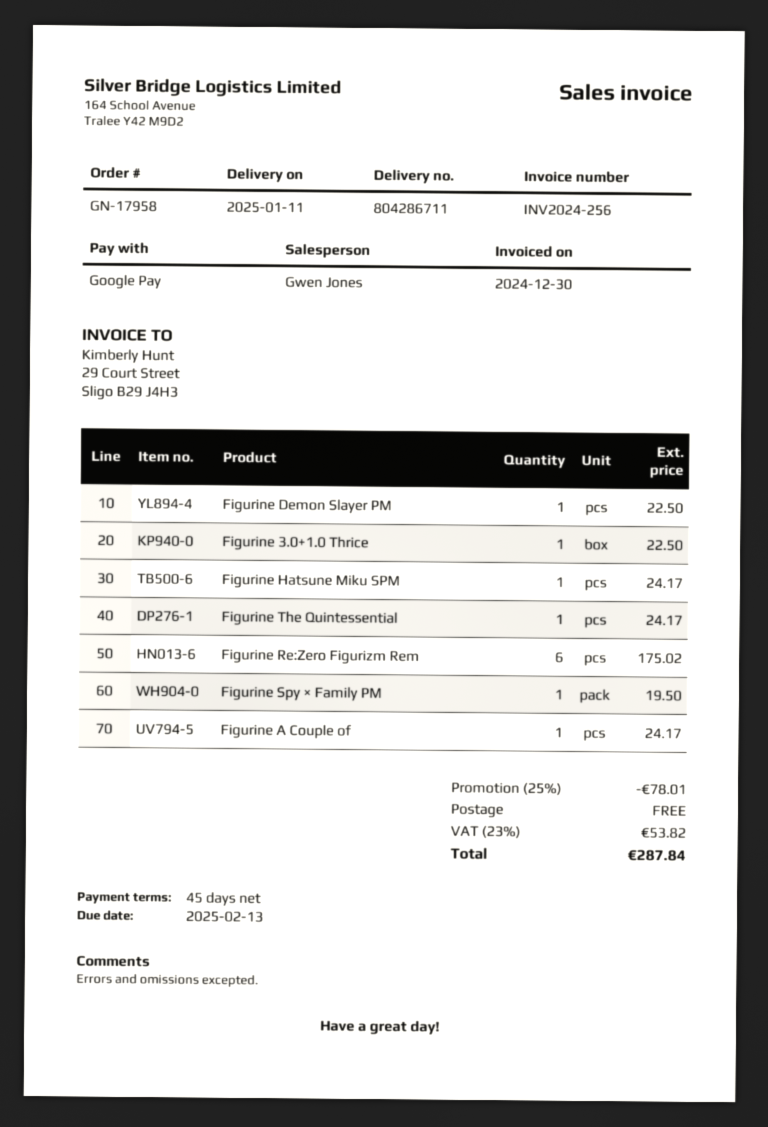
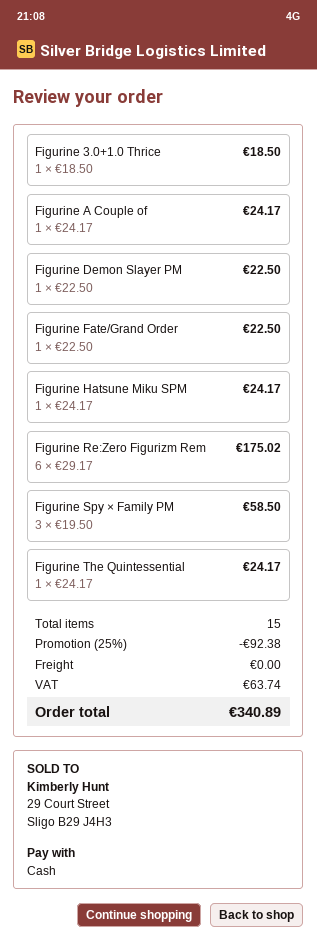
payment method: Google Pay -> cash
Figurine 3.0+1.0 Thrice: 1 for 22.50 -> 1 for 18.50
Figurine Spy × Family PM: 1 for 19.50 -> 3 for 58.50
Figurine Fate/Grand Order: none -> 1 for 22.50
discount: 25% = 78.01 -> 25% = 92.38
tax: 53.82 -> 63.74
total: 287.84 -> 340.89

